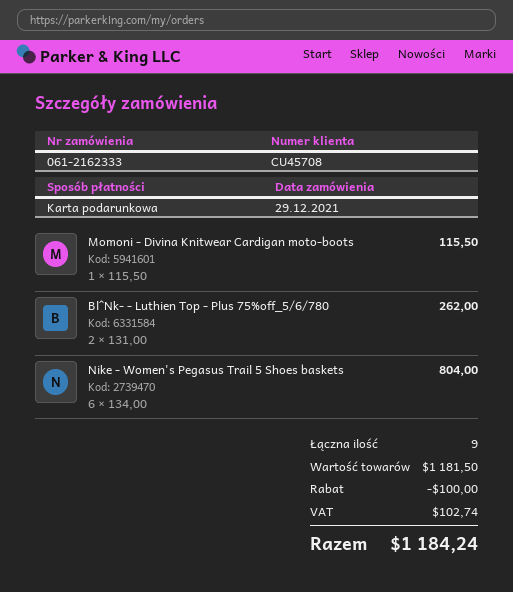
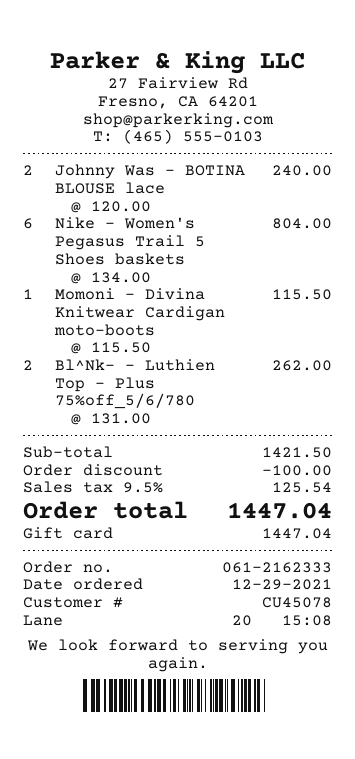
customer number: CU45708 -> CU45078
Johnny Was - BOTINA BLOUSE lace: none -> 2 x 120.00 = 240.00
subtotal: 1181.50 -> 1421.50
tax: 102.74 -> 125.54
total: 1184.24 -> 1447.04

